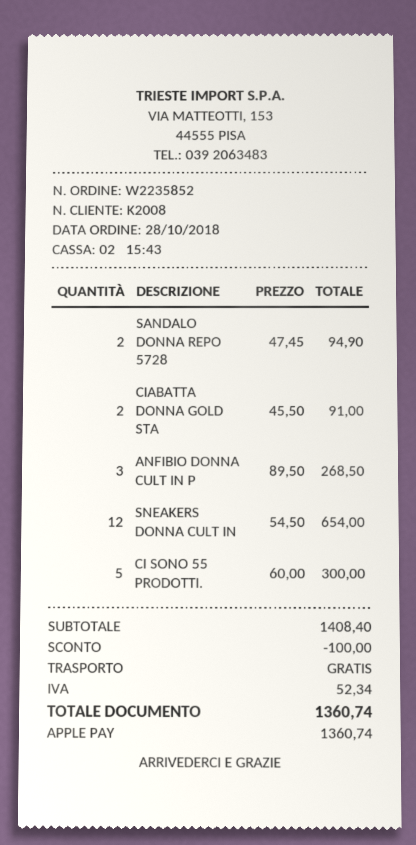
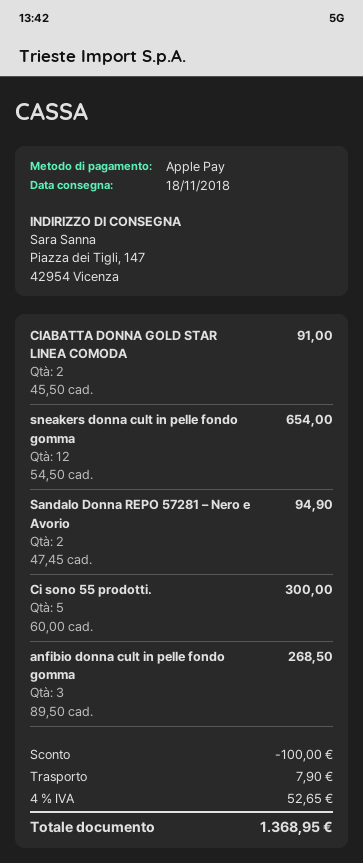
shipping: 0.00 -> 7.90
tax: 52.34 -> 52.65
total: 1360.74 -> 1368.95

